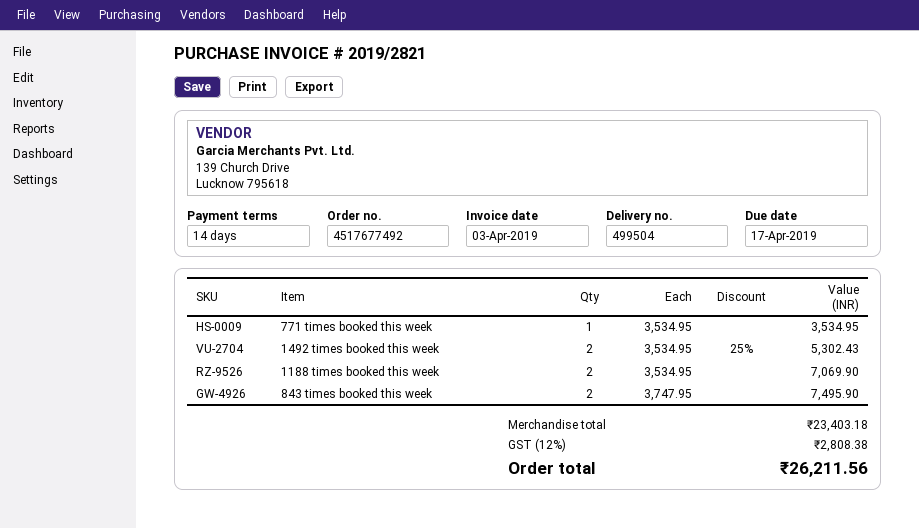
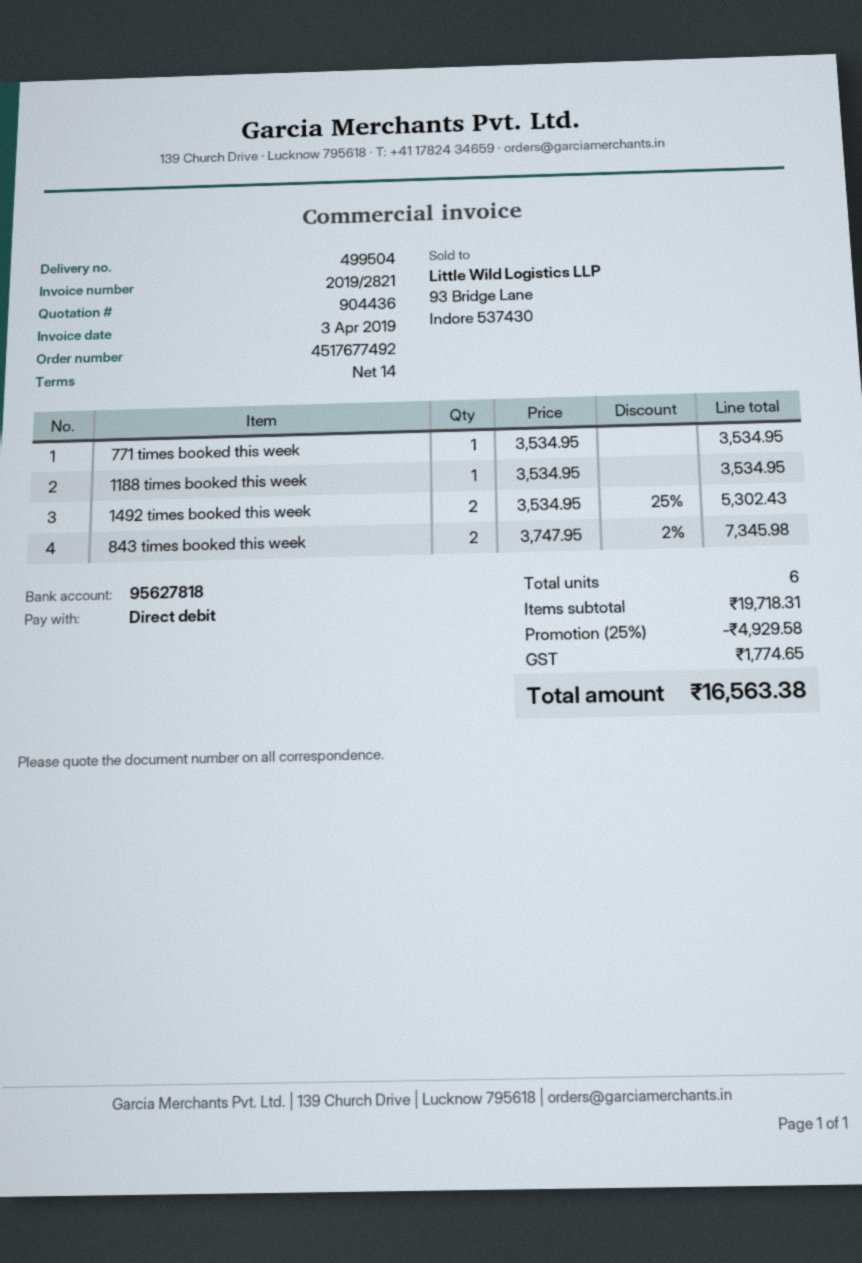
1188 times booked this week: 2 x 3534.95 = 7069.90 -> 1 x 3534.95 = 3534.95
843 times booked this week: 2 x 3747.95 = 7495.90 -> 2 x 3747.95 - 2% = 7345.98
subtotal: 23403.18 -> 19718.31
discount: none -> 25% = 4929.58
tax: 2808.38 -> 1774.65
total: 26211.56 -> 16563.38

